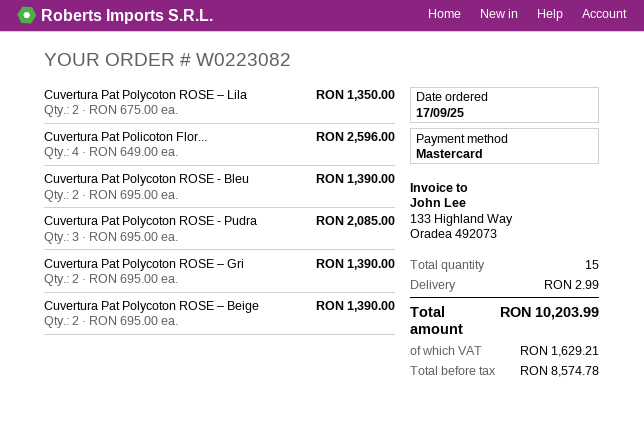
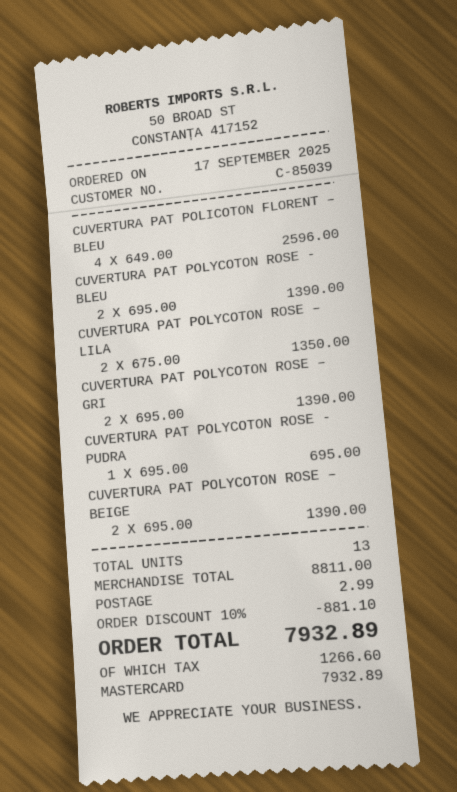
Cuvertura Pat Polycoton ROSE - Pudra: 3 x 695.00 = 2085.00 -> 1 x 695.00 = 695.00
total quantity: 15 -> 13
discount: none -> 10% = 881.10
tax: 1629.21 -> 1266.60
total: 10203.99 -> 7932.89

